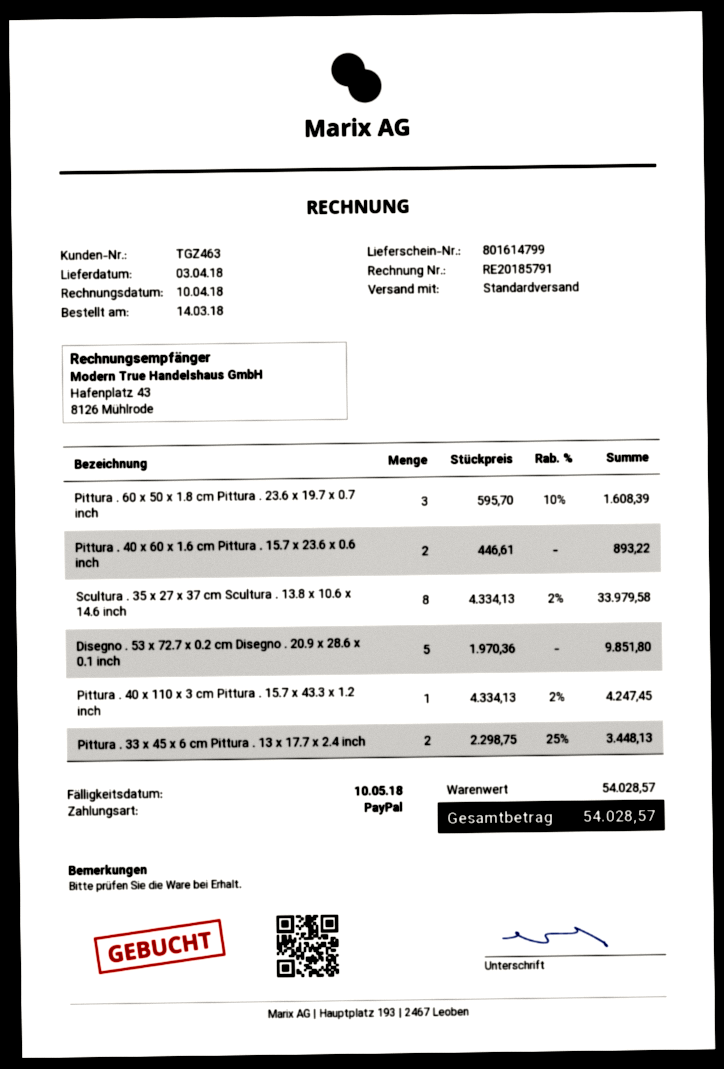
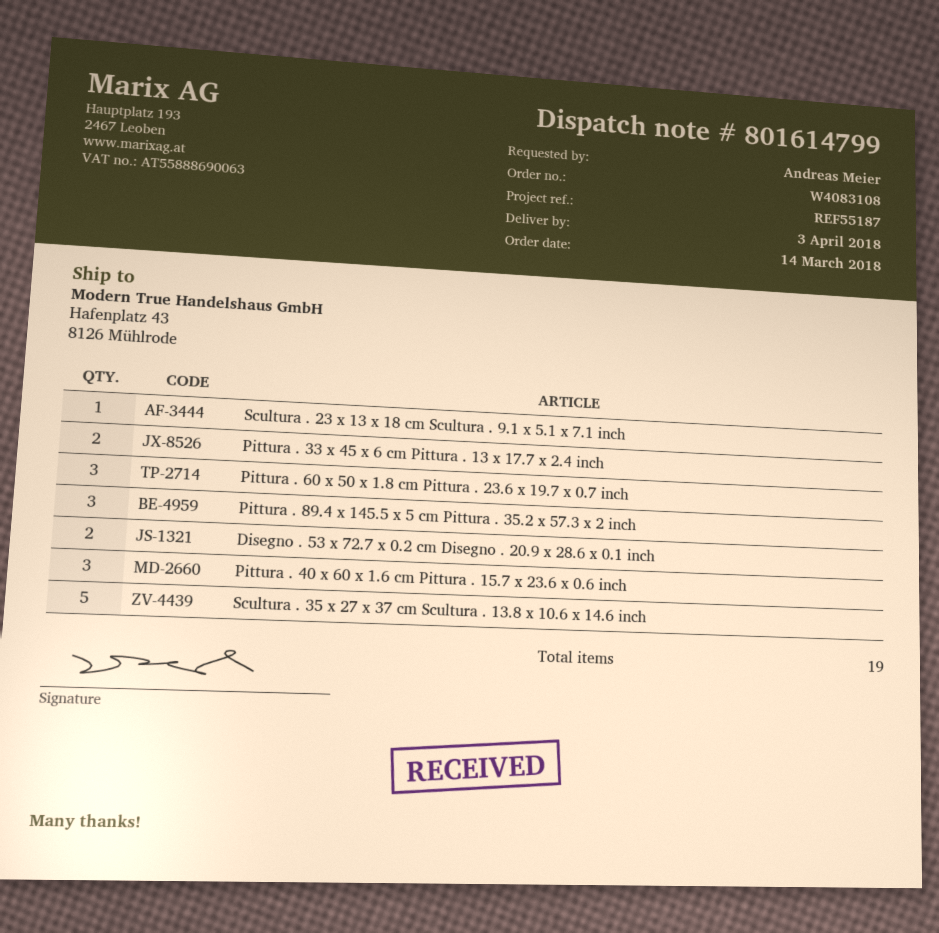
Pittura . 40 x 60 x 1.6 cm Pittura . 15.7 x 23.6 x 0.6 inch: 2 -> 3
Scultura . 35 x 27 x 37 cm Scultura . 13.8 x 10.6 x 14.6 inch: 8 -> 5
Disegno . 53 x 72.7 x 0.2 cm Disegno . 20.9 x 28.6 x 0.1 inch: 5 -> 2
Pittura . 40 x 110 x 3 cm Pittura . 15.7 x 43.3 x 1.2 inch: 1 -> none
Scultura . 23 x 13 x 18 cm Scultura . 9.1 x 5.1 x 7.1 inch: none -> 1
Pittura . 89.4 x 145.5 x 5 cm Pittura . 35.2 x 57.3 x 2 inch: none -> 3

